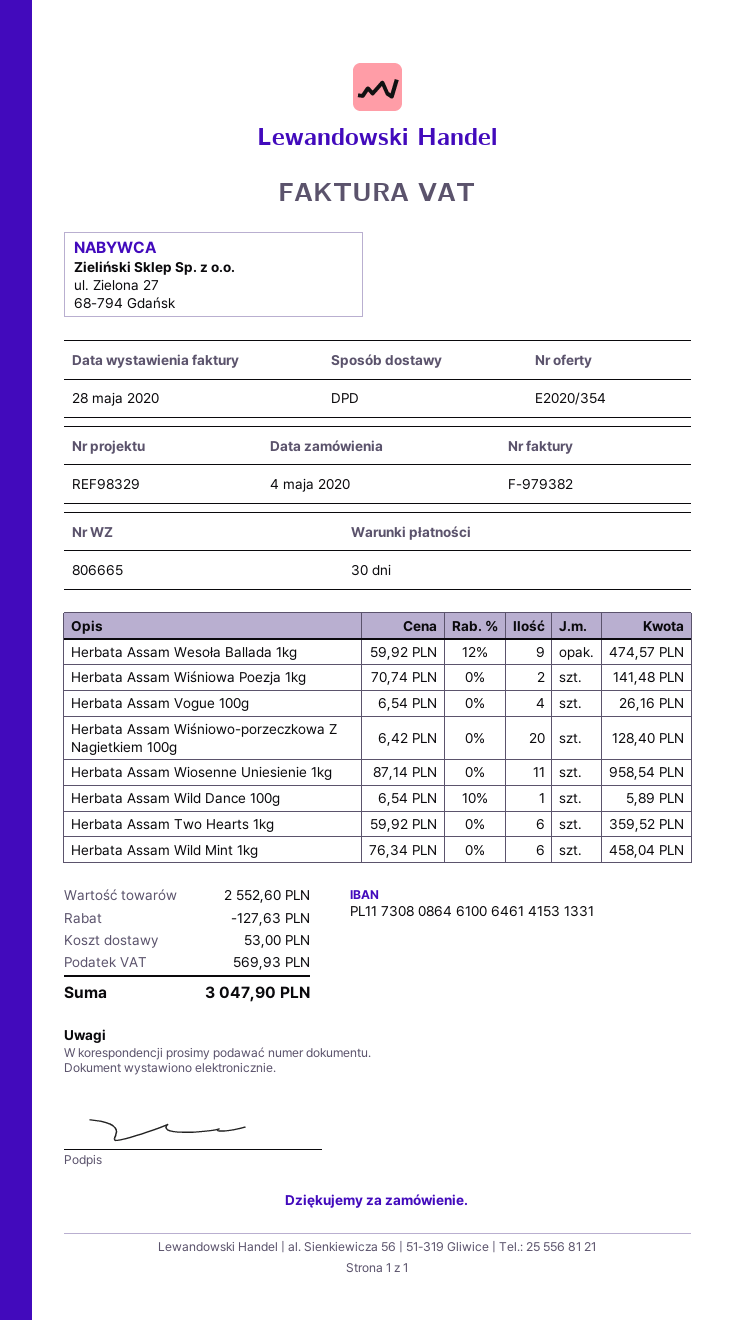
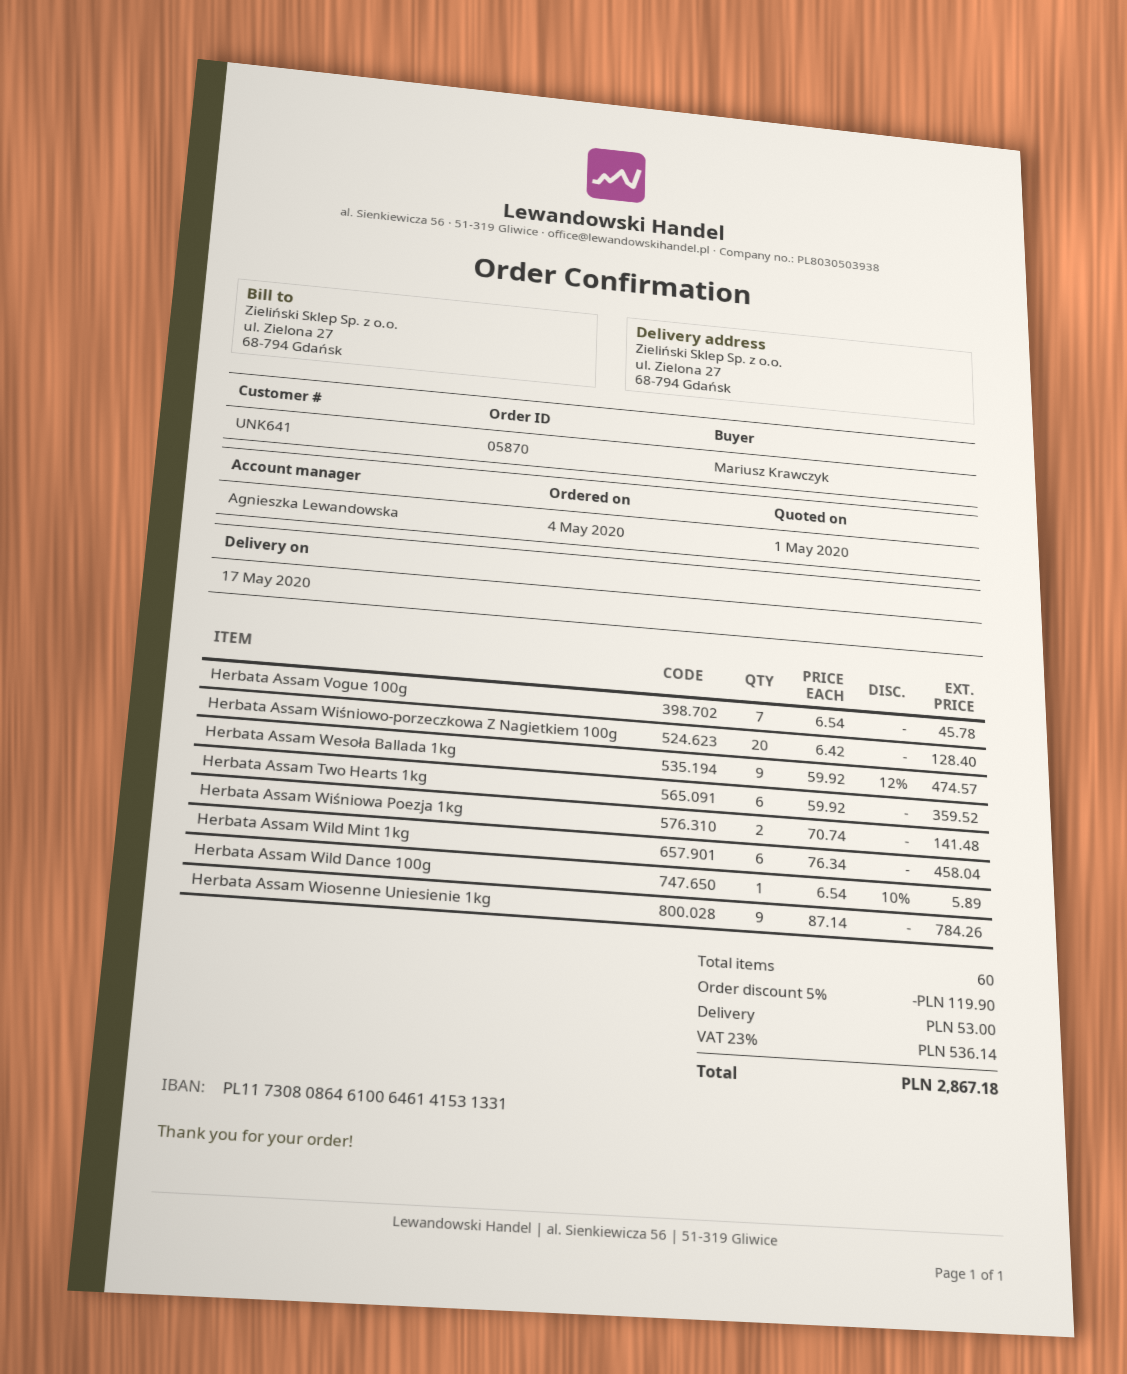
Herbata Assam Vogue 100g: 4 x 6.54 = 26.16 -> 7 x 6.54 = 45.78
Herbata Assam Wiosenne Uniesienie 1kg: 11 x 87.14 = 958.54 -> 9 x 87.14 = 784.26
discount: 127.63 -> 119.90
tax: 569.93 -> 536.14
total: 3047.90 -> 2867.18

